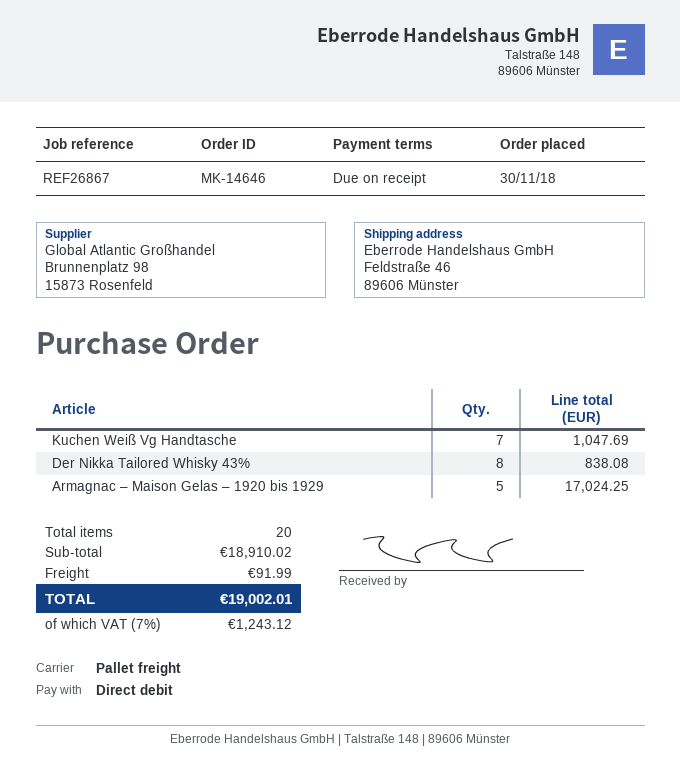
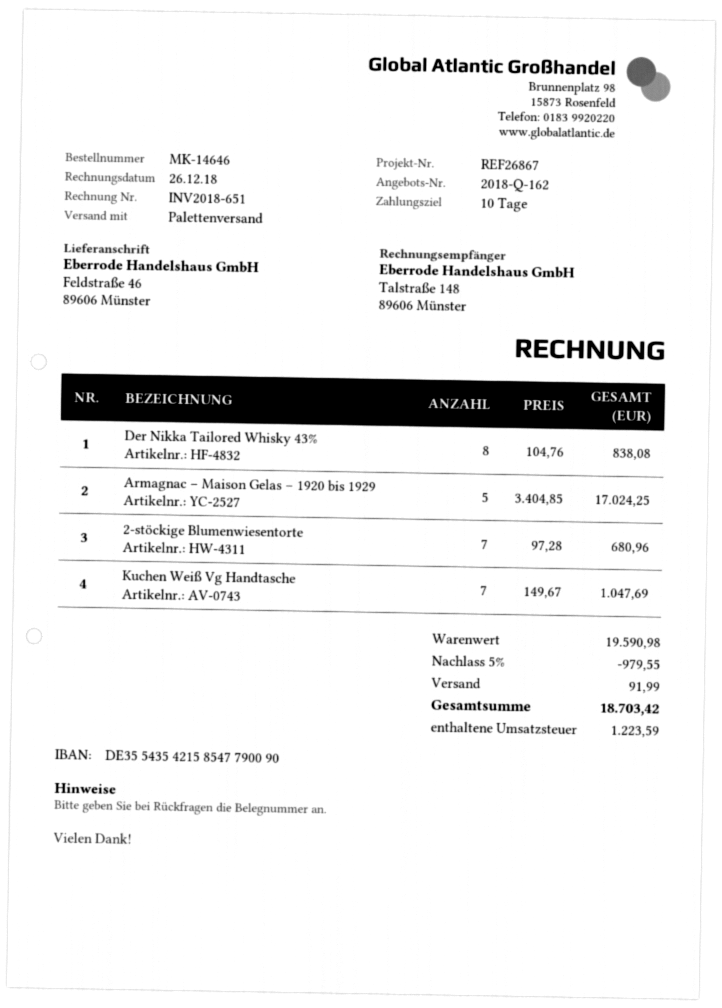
payment terms: on receipt -> 10 days
2-stöckige Blumenwiesentorte: none -> 7 for 680.96
subtotal: 18910.02 -> 19590.98
discount: none -> 5% = 979.55
tax: 1243.12 -> 1223.59
total: 19002.01 -> 18703.42

